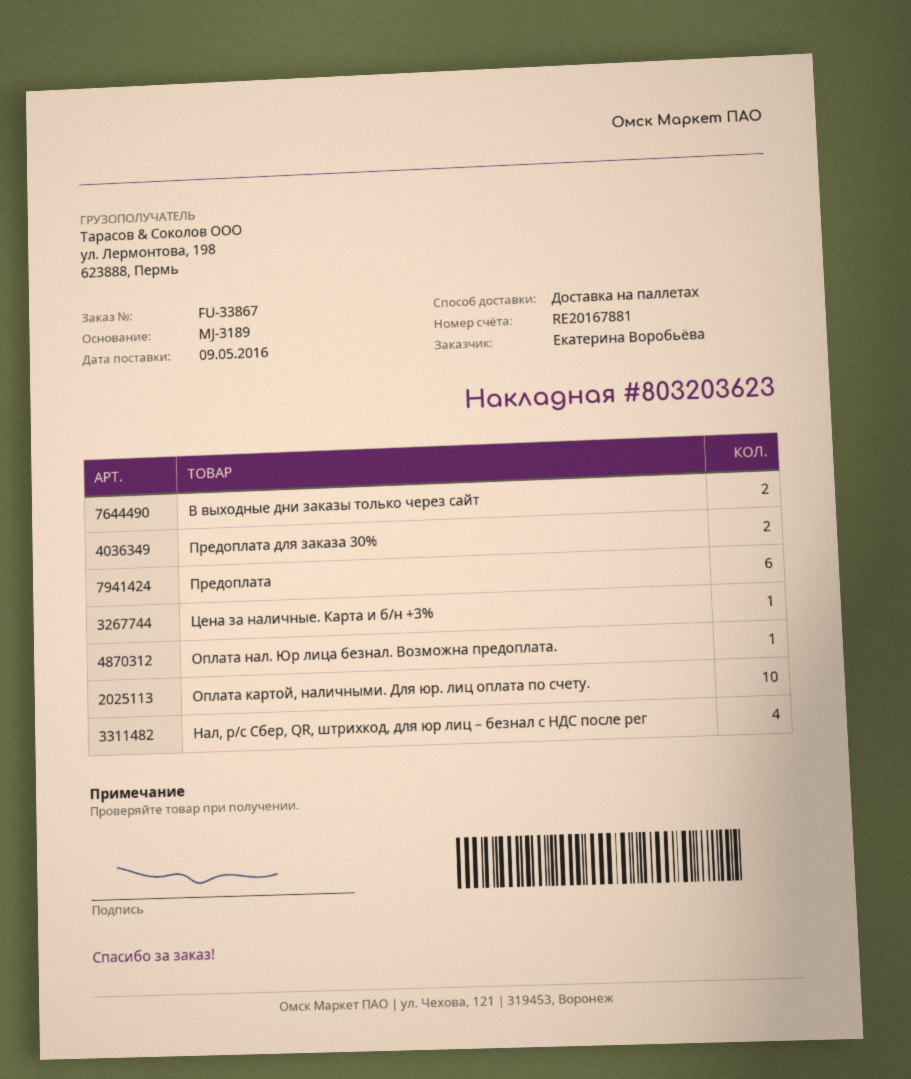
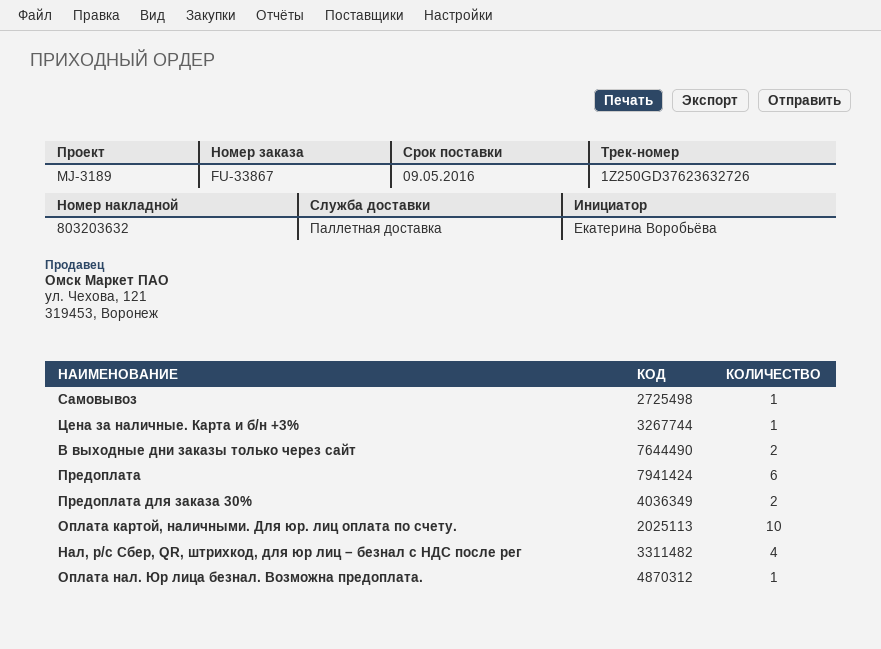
delivery note number: 803203623 -> 803203632
Самовывоз: none -> 1

